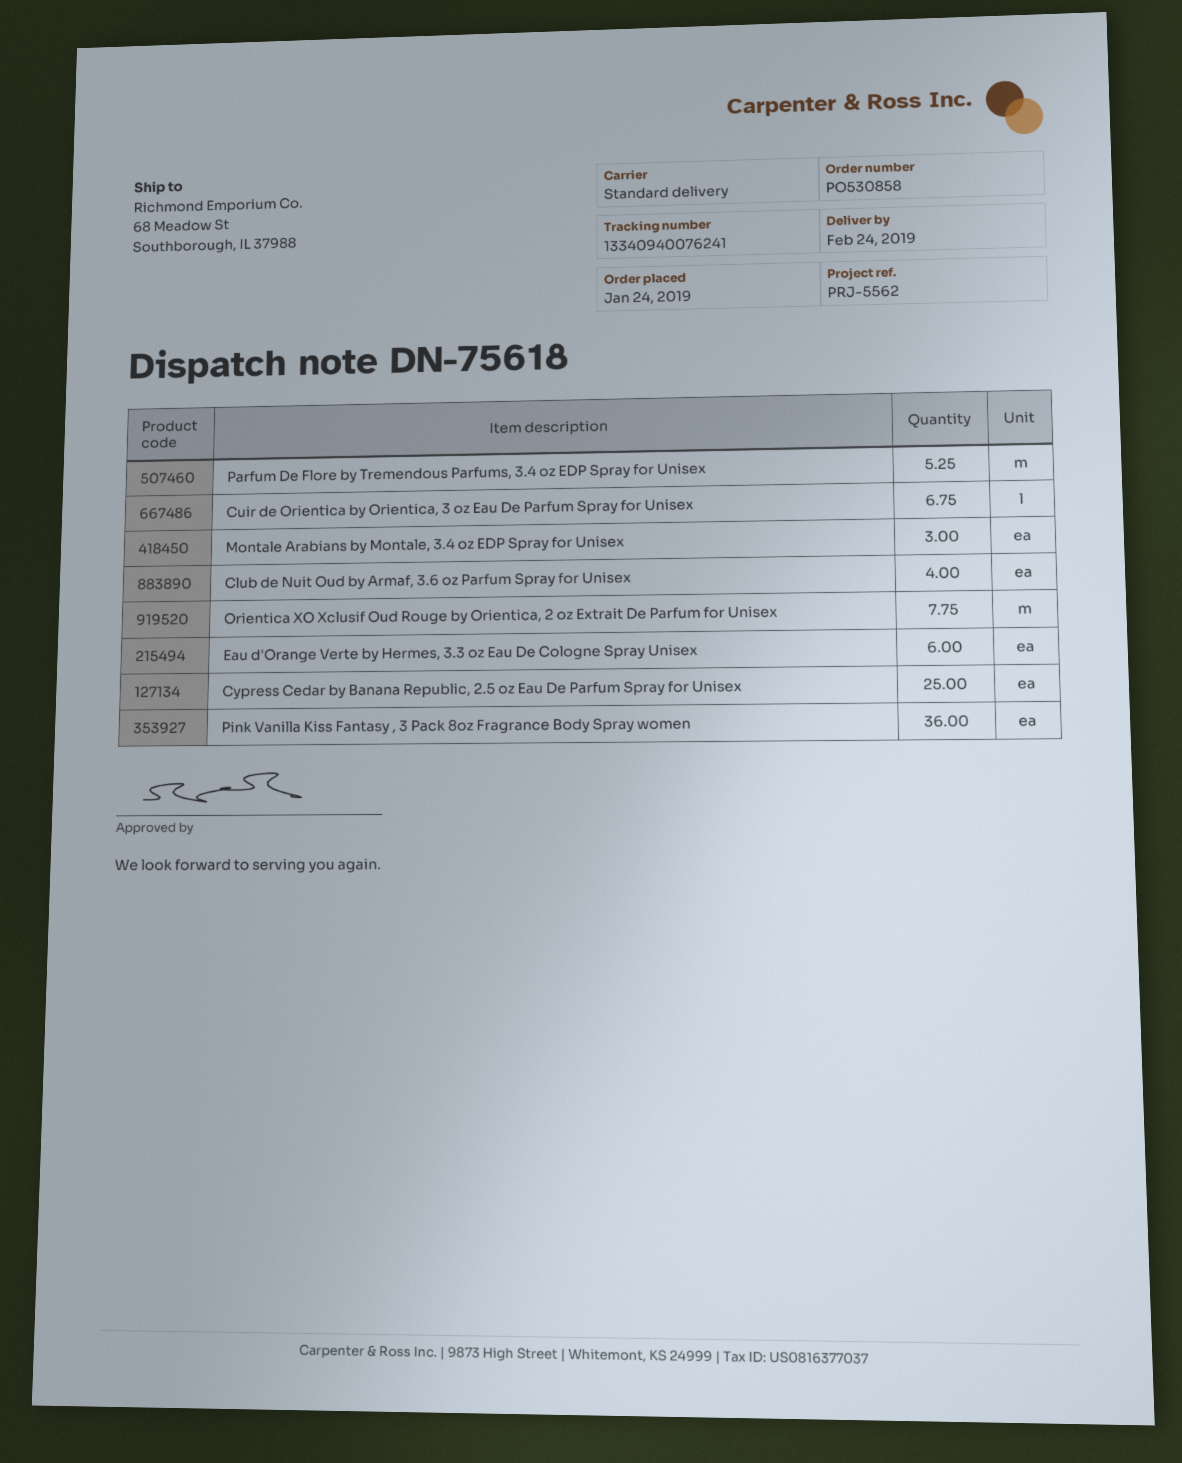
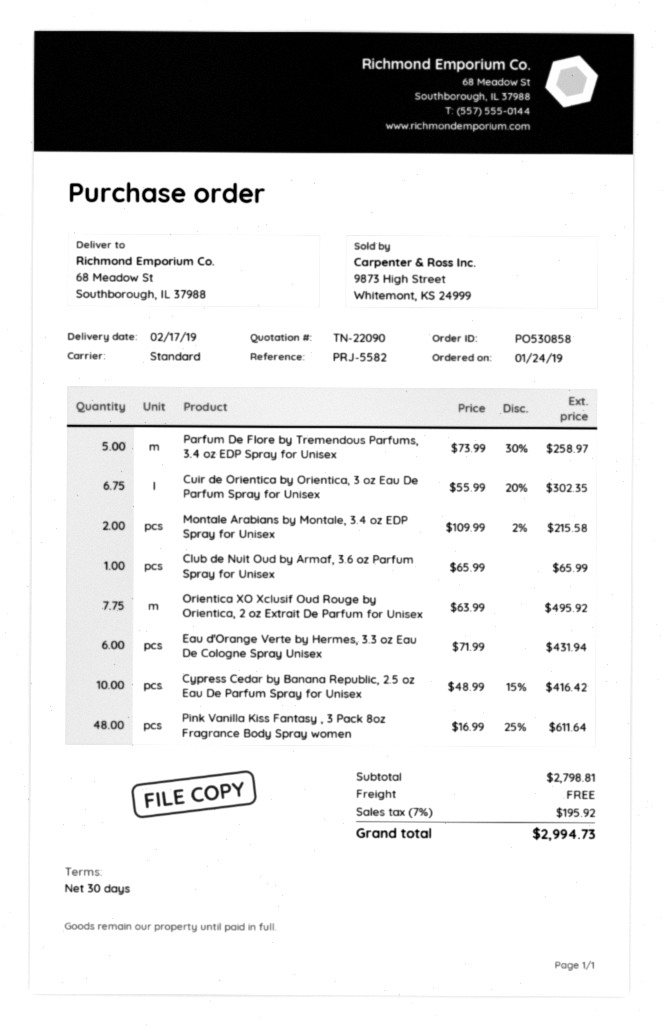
delivery date: 2019-02-24 -> 2019-02-17
reference: PRJ-5562 -> PRJ-5582
Parfum De Flore by Tremendous Parfums, 3.4 oz EDP Spray for Unisex: 5.25 -> 5
Montale Arabians by Montale, 3.4 oz EDP Spray for Unisex: 3 -> 2
Club de Nuit Oud by Armaf, 3.6 oz Parfum Spray for Unisex: 4 -> 1
Cypress Cedar by Banana Republic, 2.5 oz Eau De Parfum Spray for Unisex: 25 -> 10
Pink Vanilla Kiss Fantasy , 3 Pack 8oz Fragrance Body Spray women: 36 -> 48

